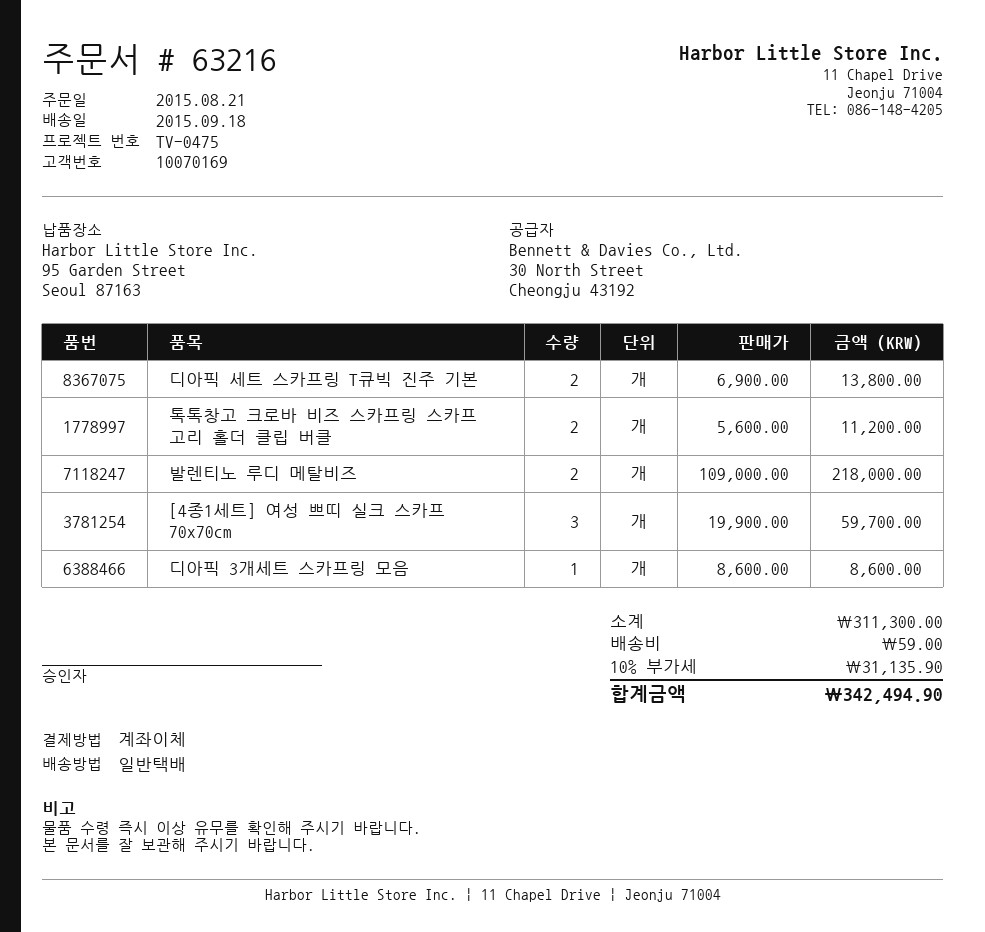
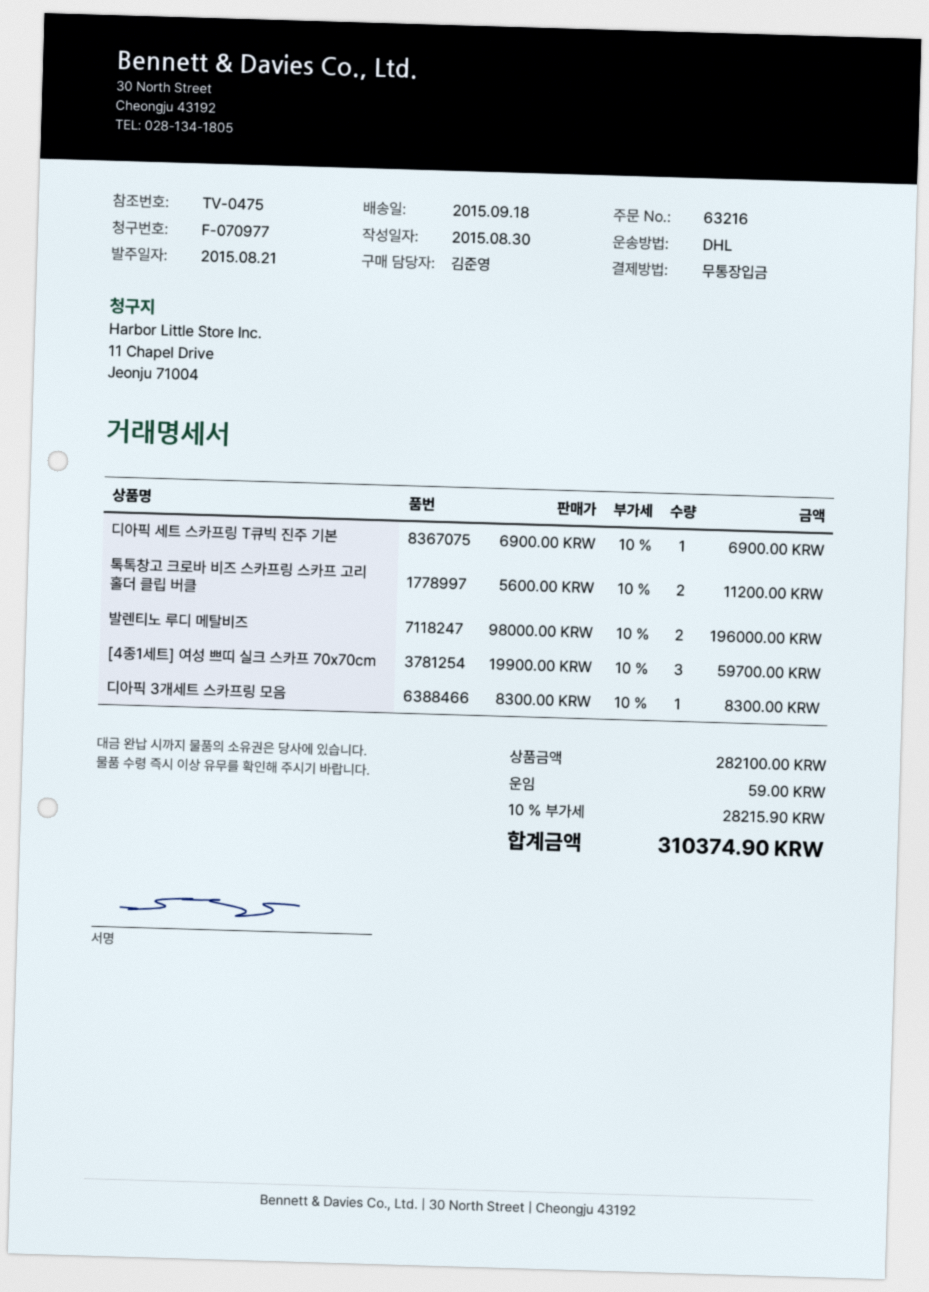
shipping method: standard -> DHL
디아픽 세트 스카프링 T큐빅 진주 기본: 2 x 6900.00 = 13800.00 -> 1 x 6900.00 = 6900.00
발렌티노 루디 메탈비즈: 2 x 109000.00 = 218000.00 -> 2 x 98000.00 = 196000.00
디아픽 3개세트 스카프링 모음: 1 x 8600.00 = 8600.00 -> 1 x 8300.00 = 8300.00
subtotal: 311300.00 -> 282100.00
tax: 10% = 31135.90 -> 10% = 28215.90
total: 342494.90 -> 310374.90

